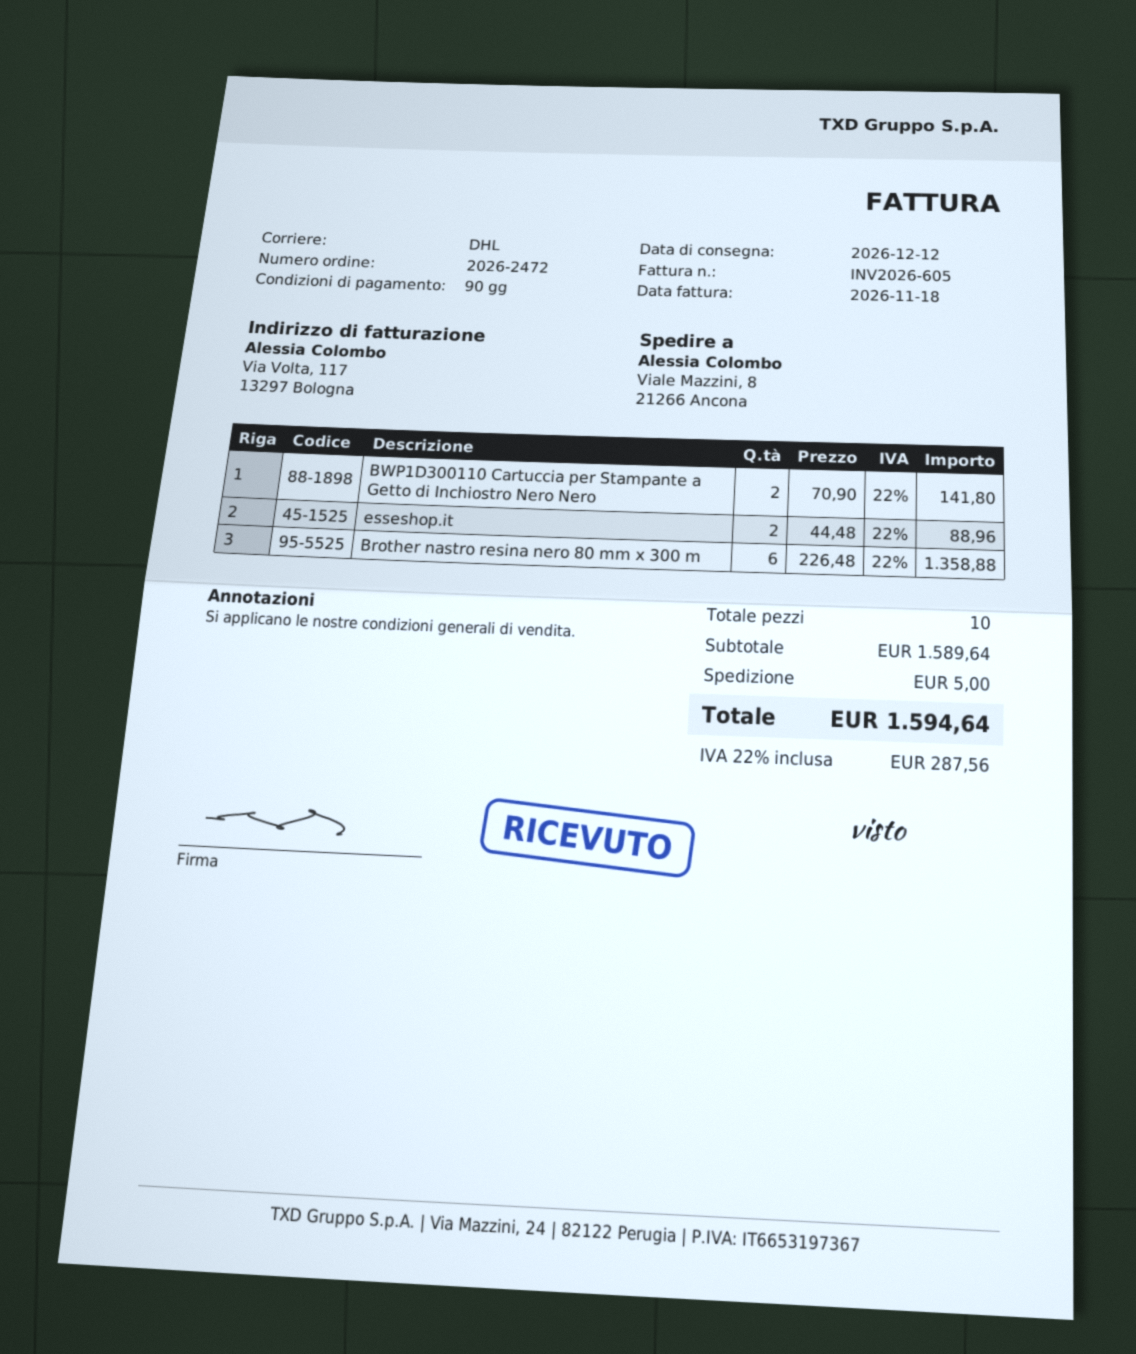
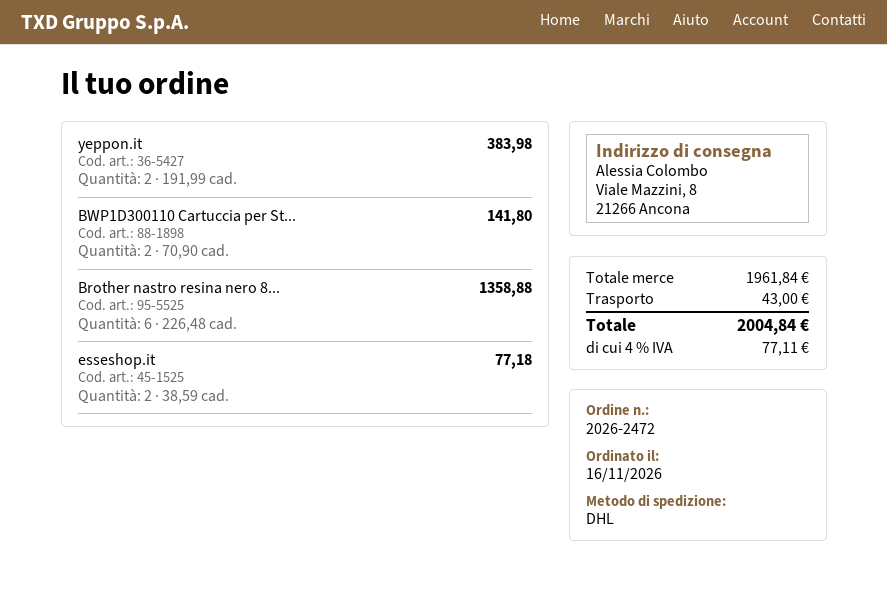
esseshop.it: 2 x 44.48 = 88.96 -> 2 x 38.59 = 77.18
yeppon.it: none -> 2 x 191.99 = 383.98
subtotal: 1589.64 -> 1961.84
shipping: 5.00 -> 43.00
tax: 22% = 287.56 -> 4% = 77.11
total: 1594.64 -> 2004.84

